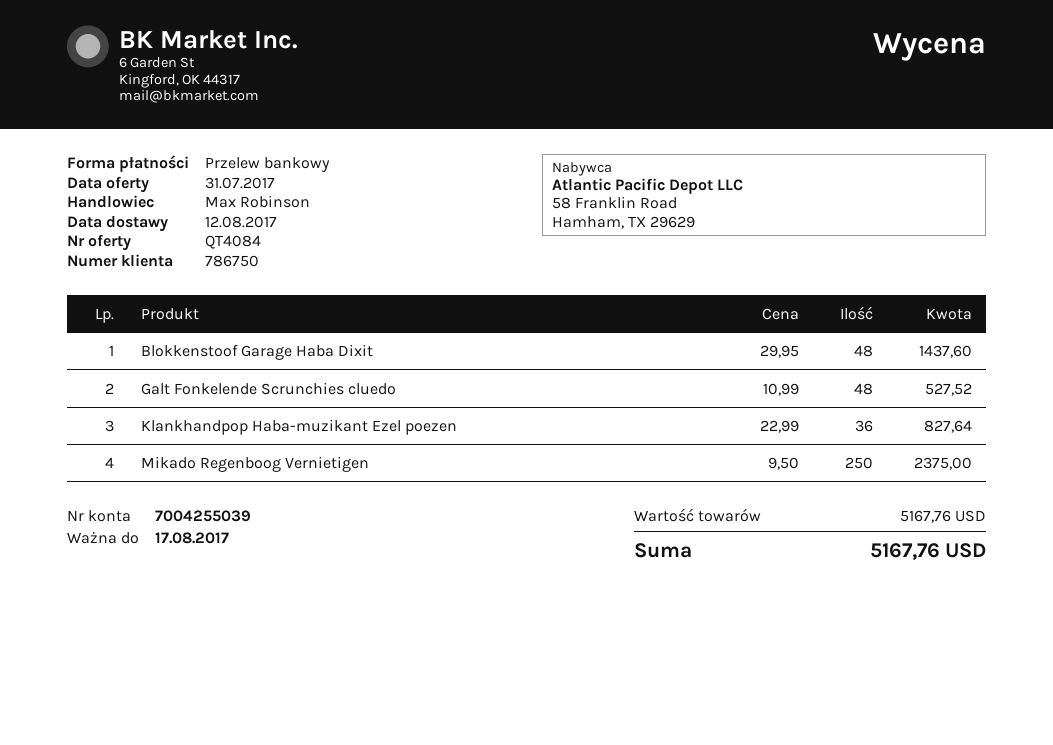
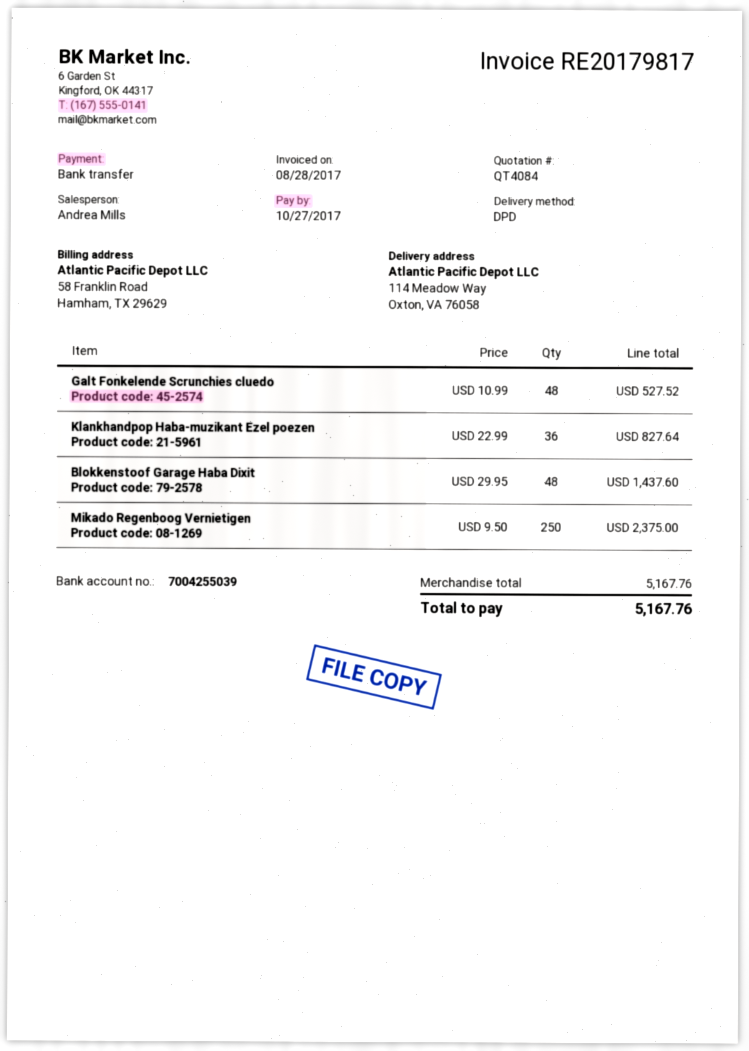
sales rep: Max Robinson -> Andrea Mills

